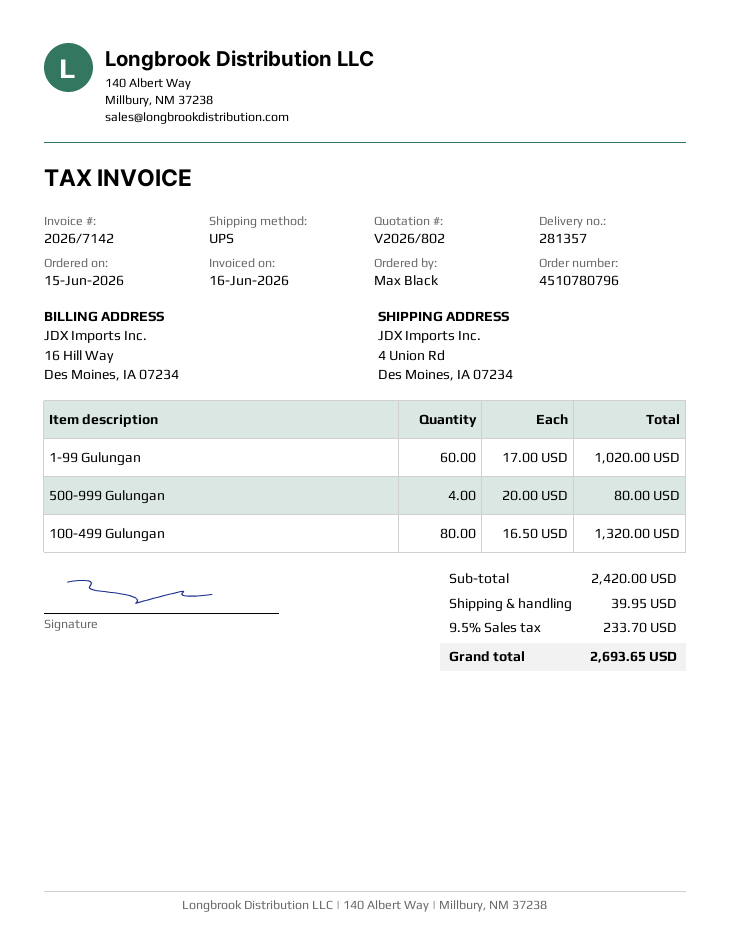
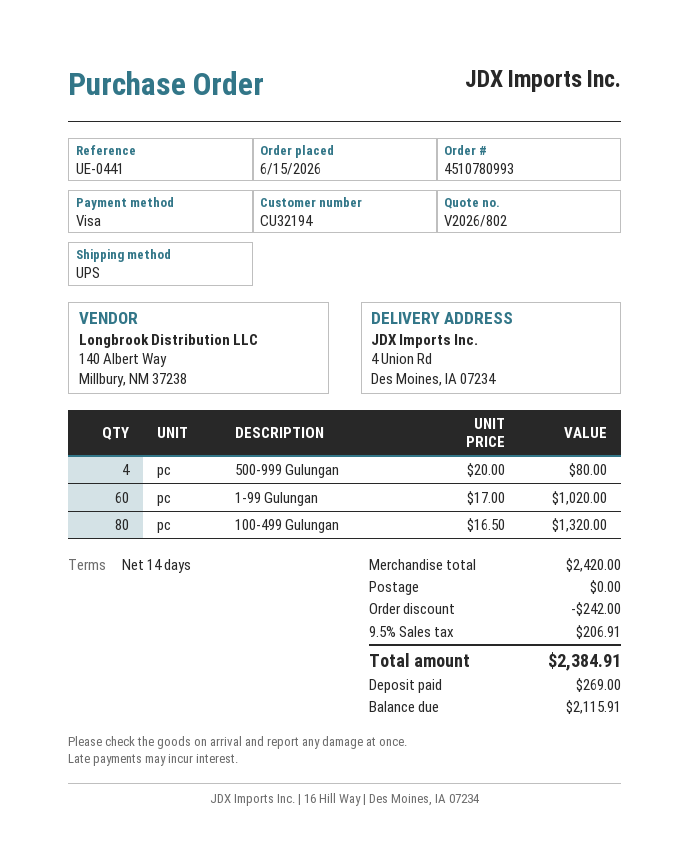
order number: 4510780796 -> 4510780993
discount: none -> 242.00
shipping: 39.95 -> 0.00
tax: 9.5% = 233.70 -> 9.5% = 206.91
total: 2693.65 -> 2384.91

